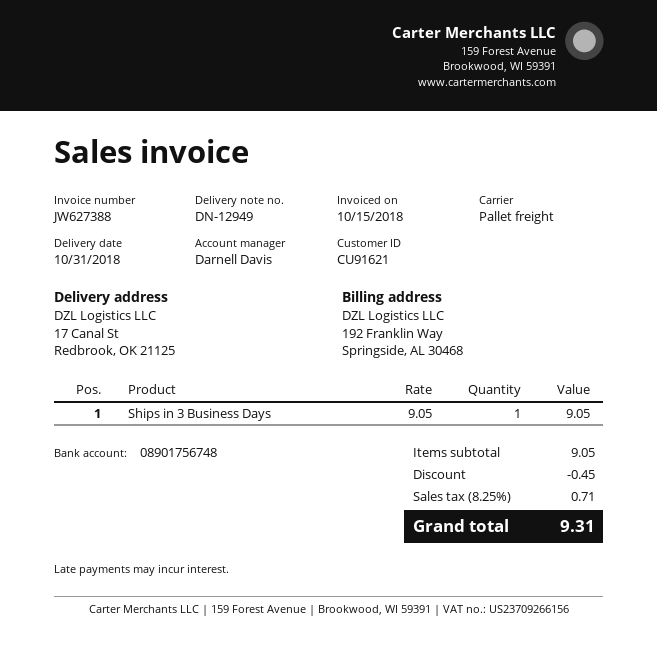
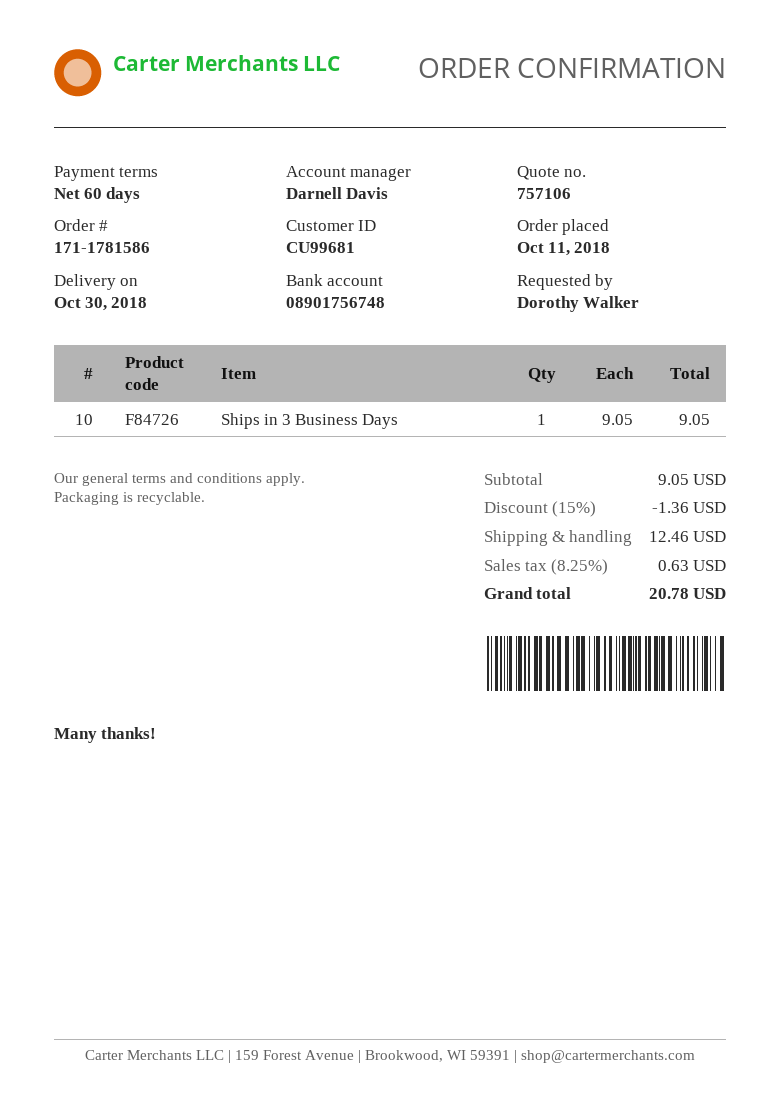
delivery date: 2018-10-31 -> 2018-10-30
customer number: CU91621 -> CU99681
discount: 0.45 -> 1.36
shipping: none -> 12.46
tax: 8.25% = 0.71 -> 8.25% = 0.63
total: 9.31 -> 20.78

